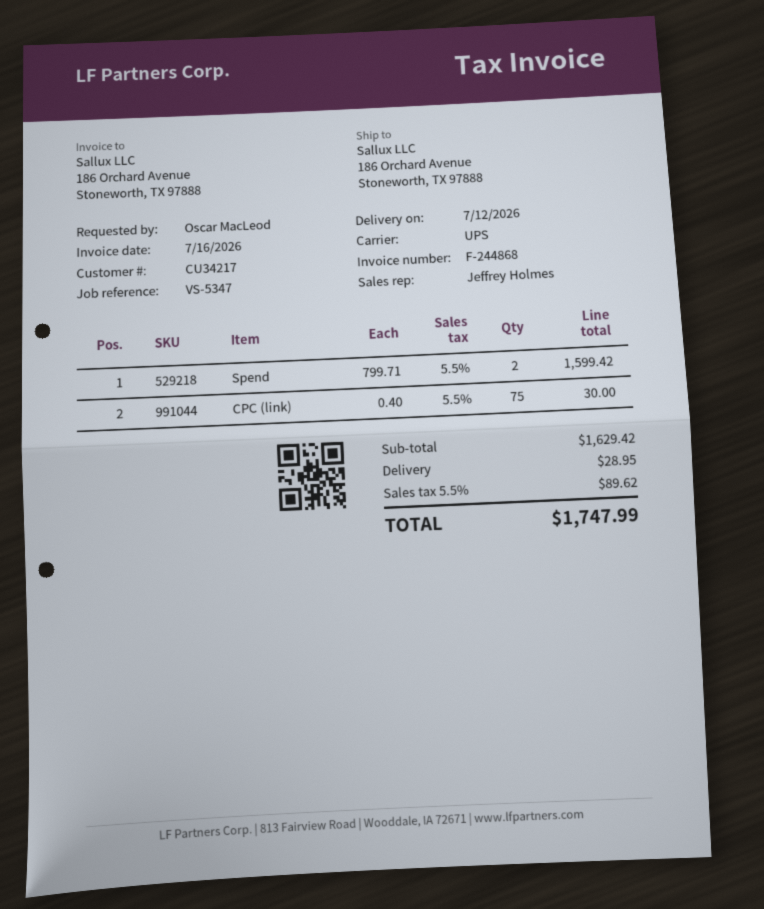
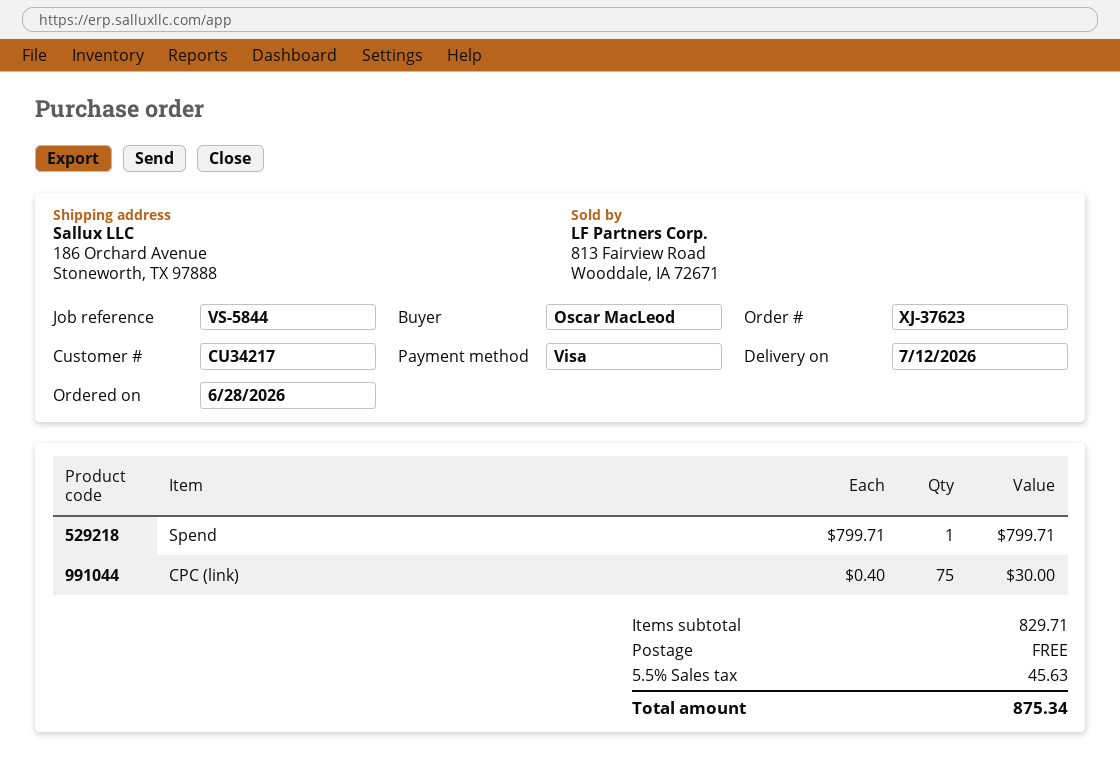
reference: VS-5347 -> VS-5844
Spend: 2 x 799.71 = 1599.42 -> 1 x 799.71 = 799.71
subtotal: 1629.42 -> 829.71
shipping: 28.95 -> 0.00
tax: 5.5% = 89.62 -> 5.5% = 45.63
total: 1747.99 -> 875.34

